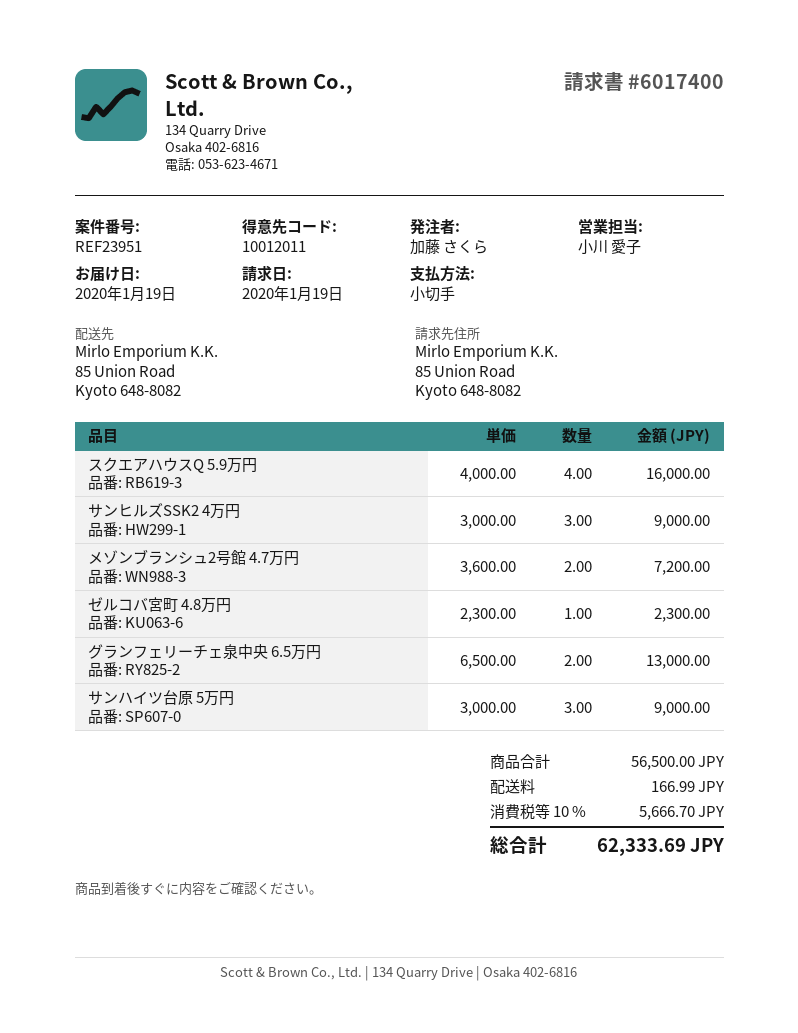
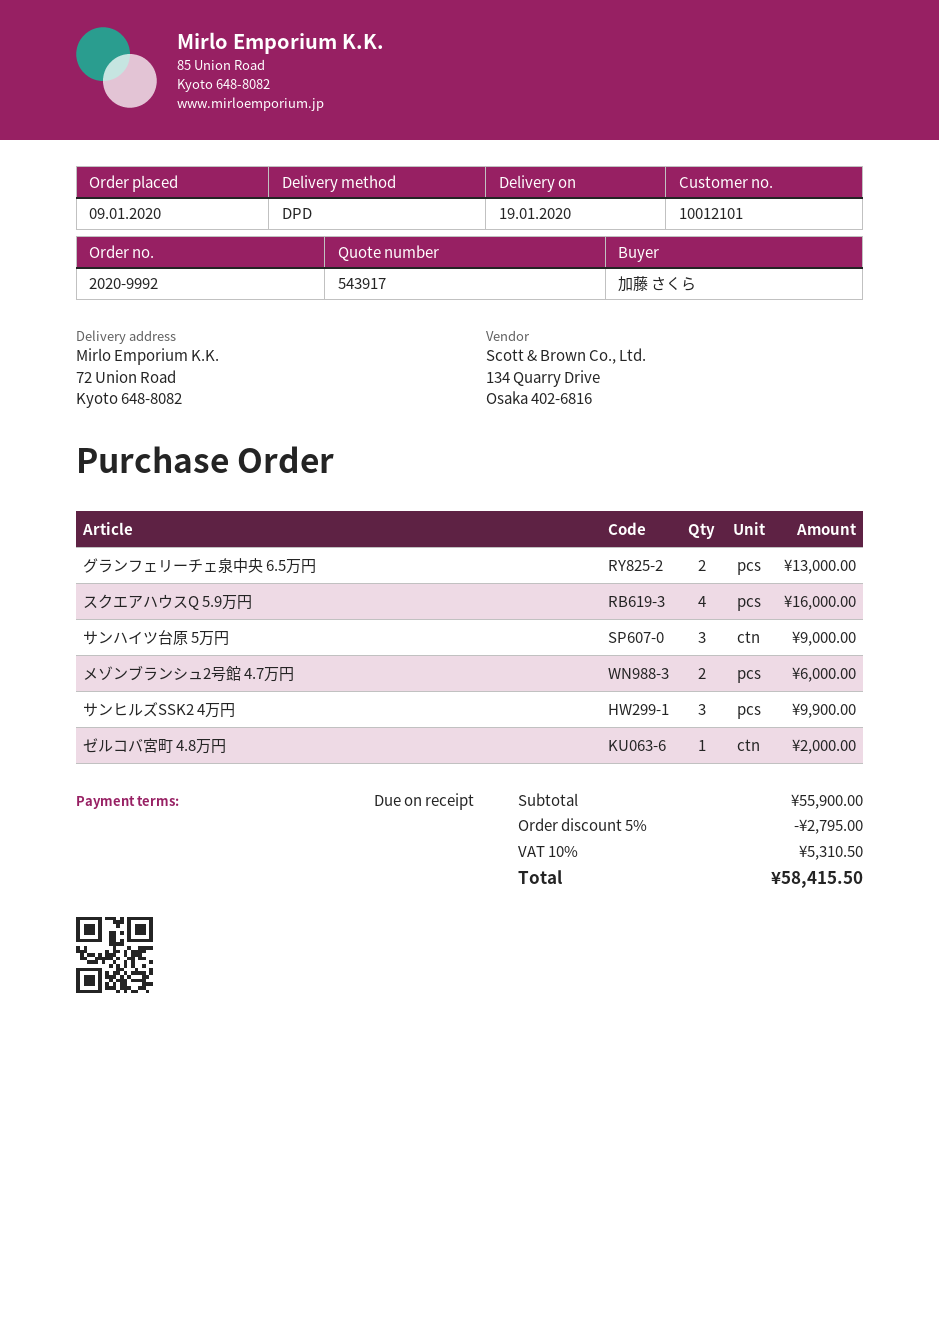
customer number: 10012011 -> 10012101
ship to: 85 Union Road, Kyoto 648-8082 -> 72 Union Road, Kyoto 648-8082
サンヒルズSSK2 4万円: 3 for 9000.00 -> 3 for 9900.00
メゾンブランシュ2号館 4.7万円: 2 for 7200.00 -> 2 for 6000.00
ゼルコバ宮町 4.8万円: 1 for 2300.00 -> 1 for 2000.00
subtotal: 56500.00 -> 55900.00
discount: none -> 5% = 2795.00
shipping: 166.99 -> none
tax: 10% = 5666.70 -> 10% = 5310.50
total: 62333.69 -> 58415.50

